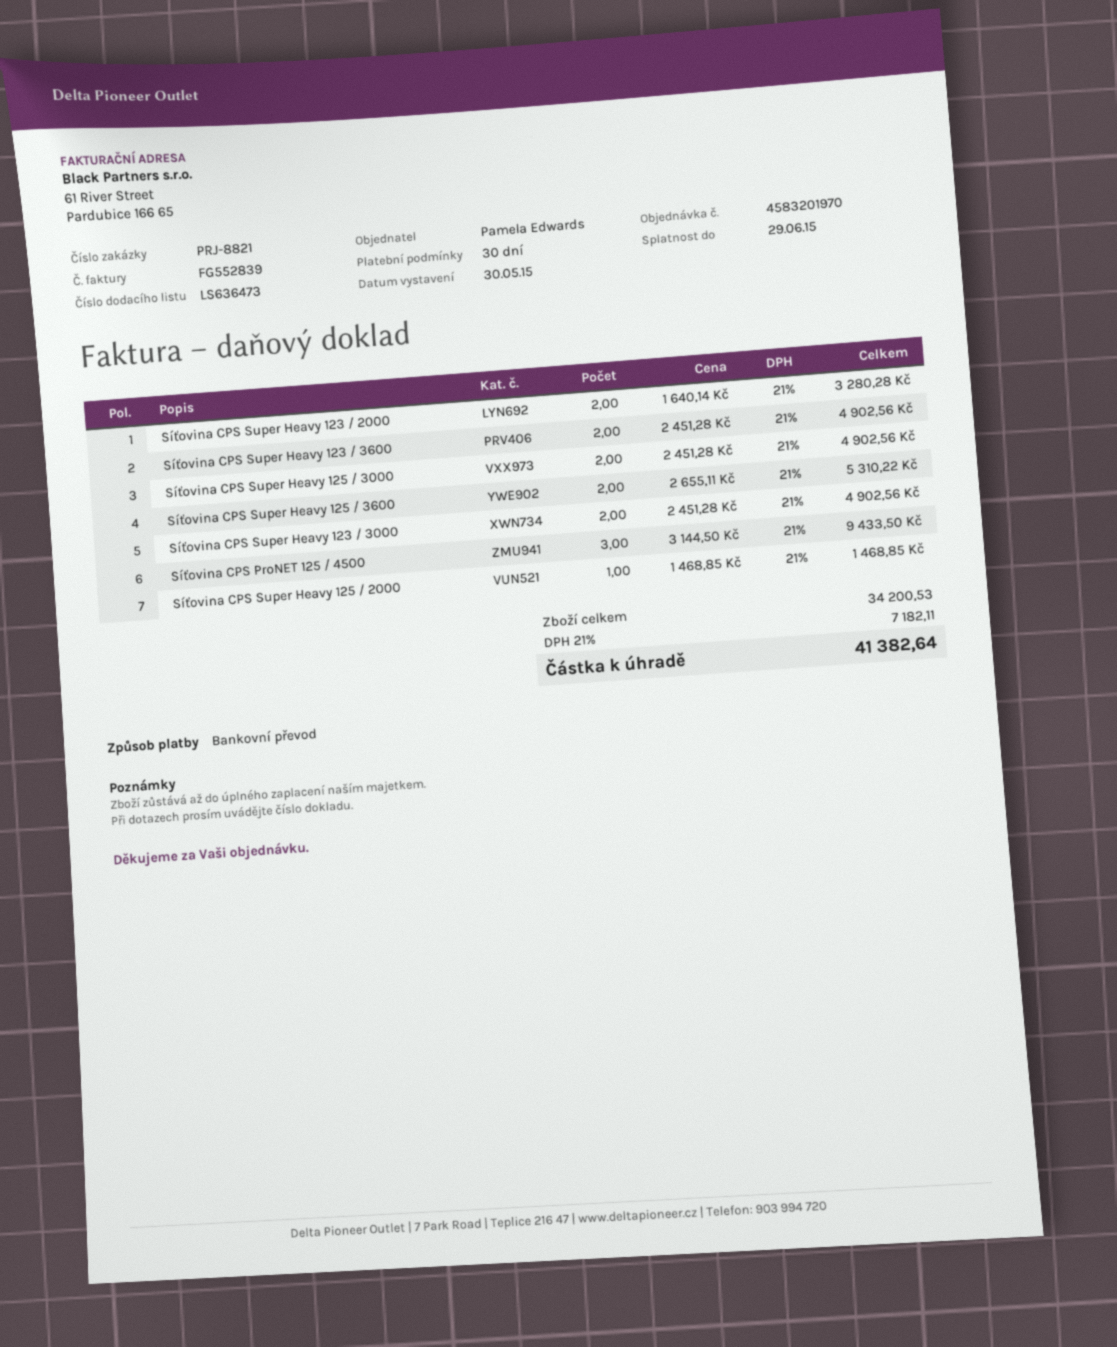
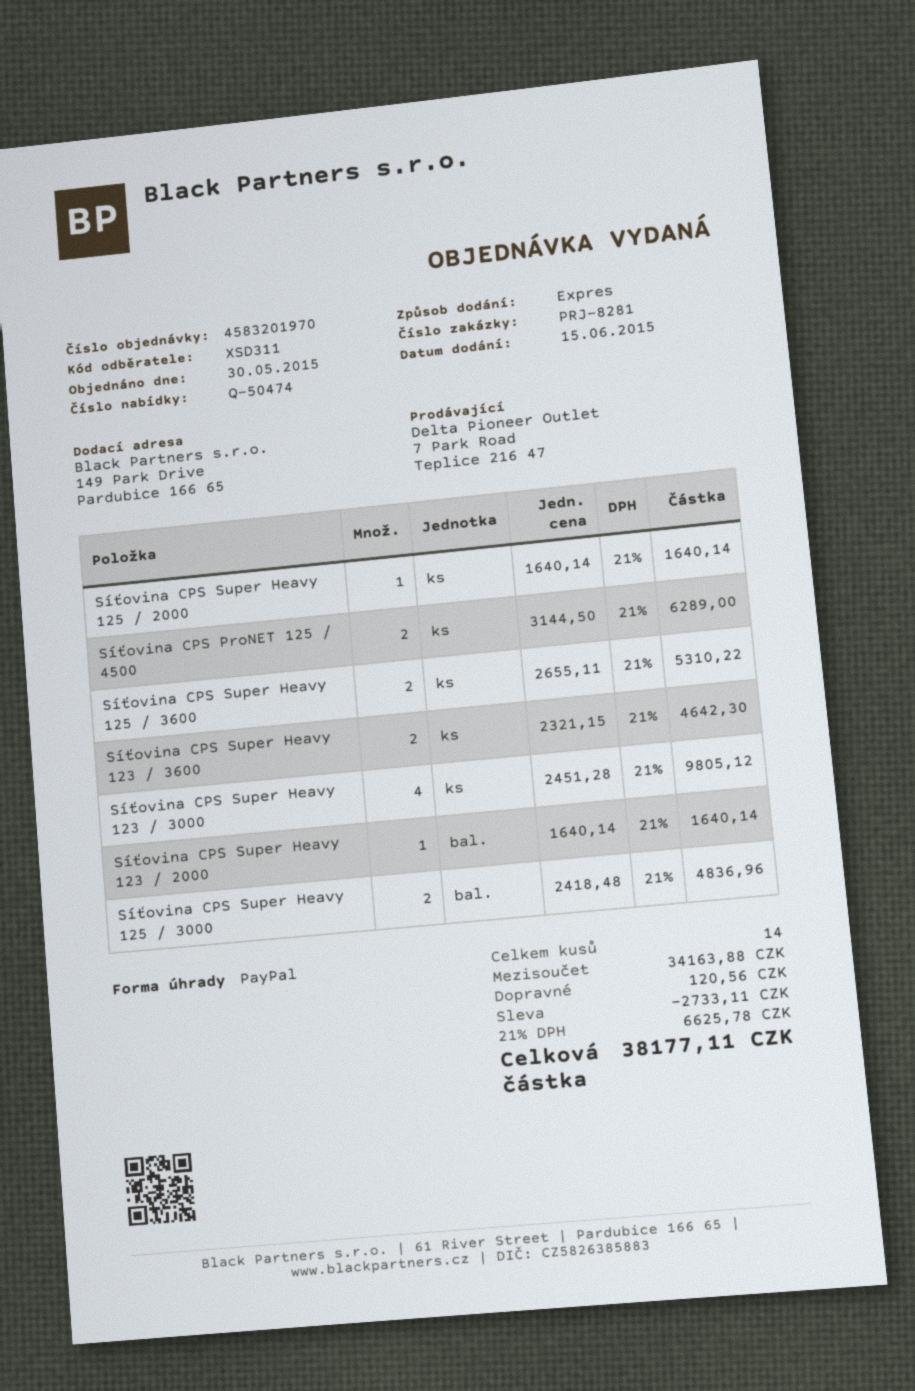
reference: PRJ-8821 -> PRJ-8281
payment method: bank transfer -> PayPal
Síťovina CPS Super Heavy 123 / 2000: 2 x 1640.14 = 3280.28 -> 1 x 1640.14 = 1640.14
Síťovina CPS Super Heavy 123 / 3600: 2 x 2451.28 = 4902.56 -> 2 x 2321.15 = 4642.30
Síťovina CPS Super Heavy 125 / 3000: 2 x 2451.28 = 4902.56 -> 2 x 2418.48 = 4836.96
Síťovina CPS Super Heavy 123 / 3000: 2 x 2451.28 = 4902.56 -> 4 x 2451.28 = 9805.12
Síťovina CPS ProNET 125 / 4500: 3 x 3144.50 = 9433.50 -> 2 x 3144.50 = 6289.00
Síťovina CPS Super Heavy 125 / 2000: 1 x 1468.85 = 1468.85 -> 1 x 1640.14 = 1640.14
subtotal: 34200.53 -> 34163.88
discount: none -> 2733.11
shipping: none -> 120.56
tax: 21% = 7182.11 -> 21% = 6625.78
total: 41382.64 -> 38177.11

